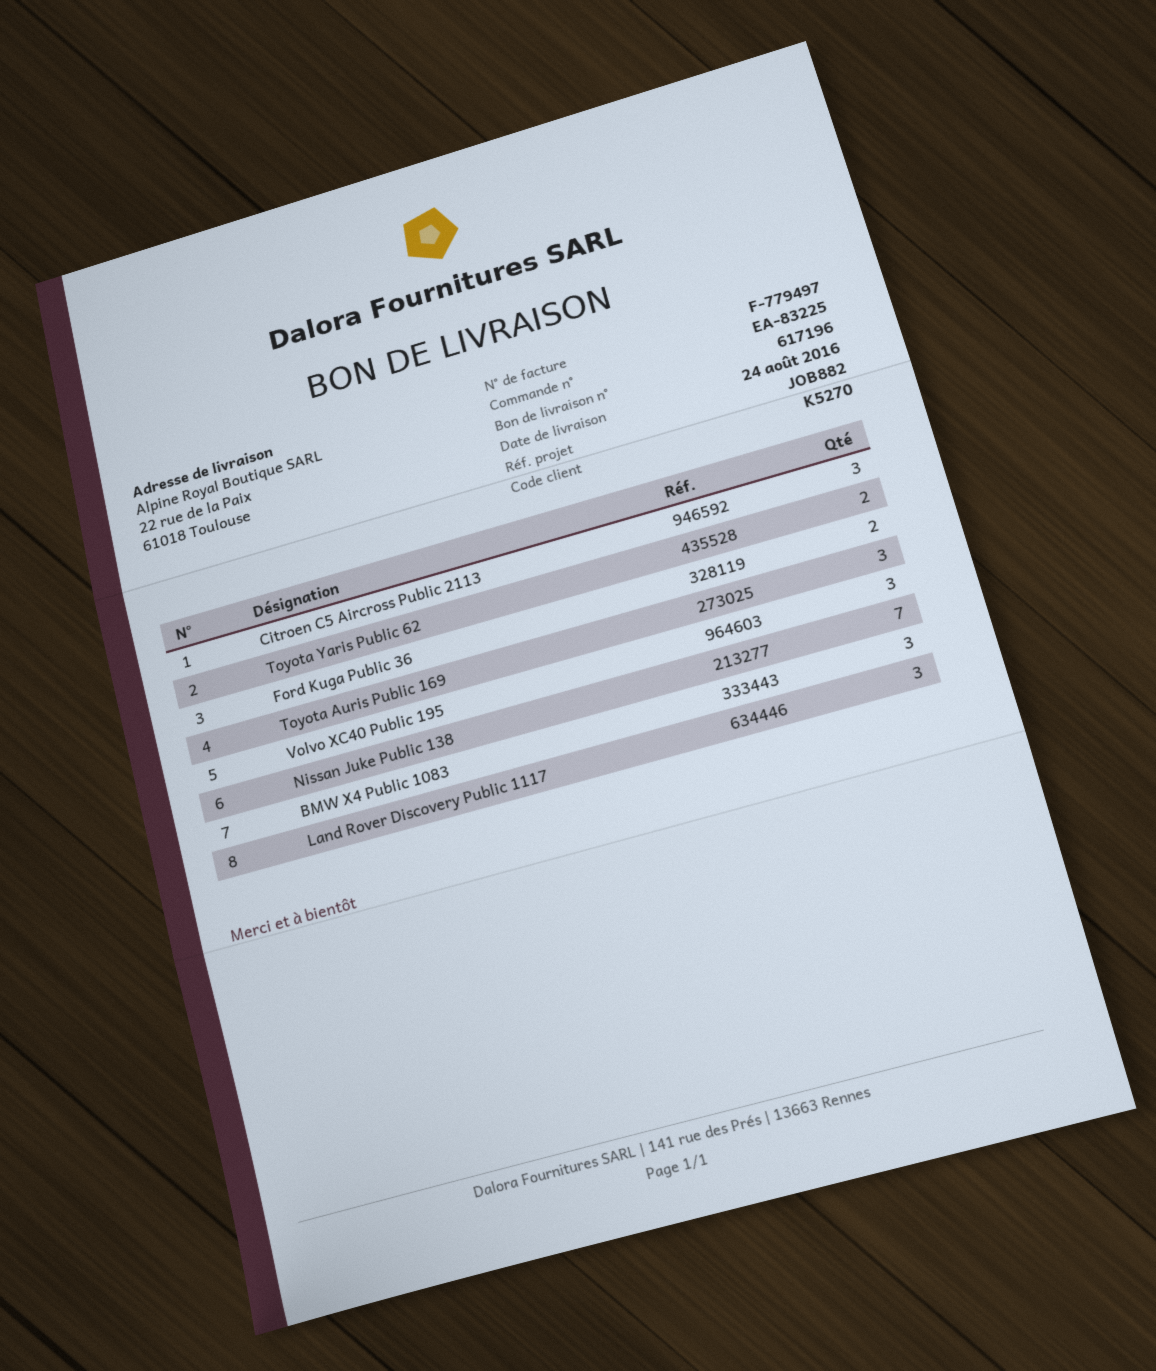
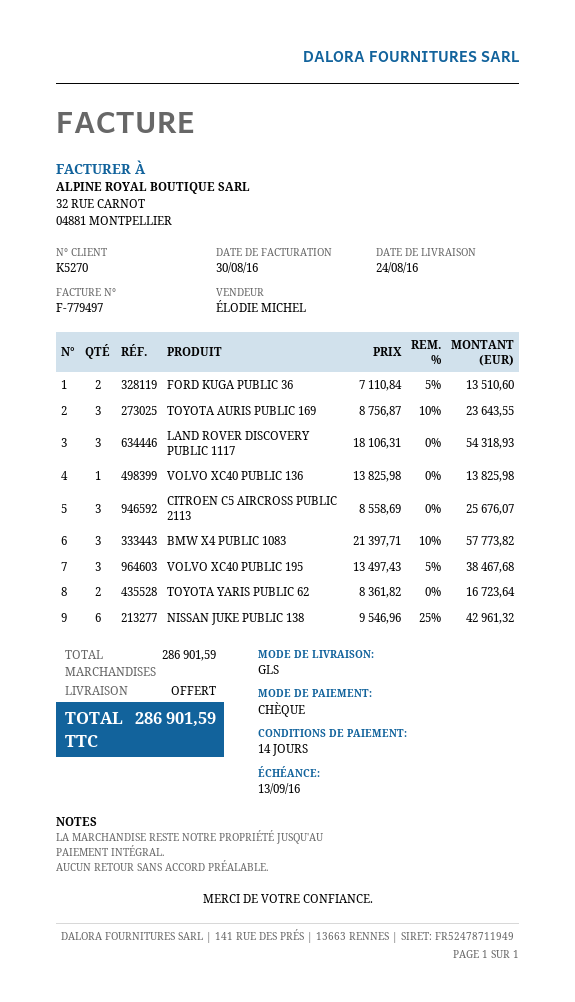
Nissan Juke Public 138: 7 -> 6
VOLVO XC40 PUBLIC 136: none -> 1

